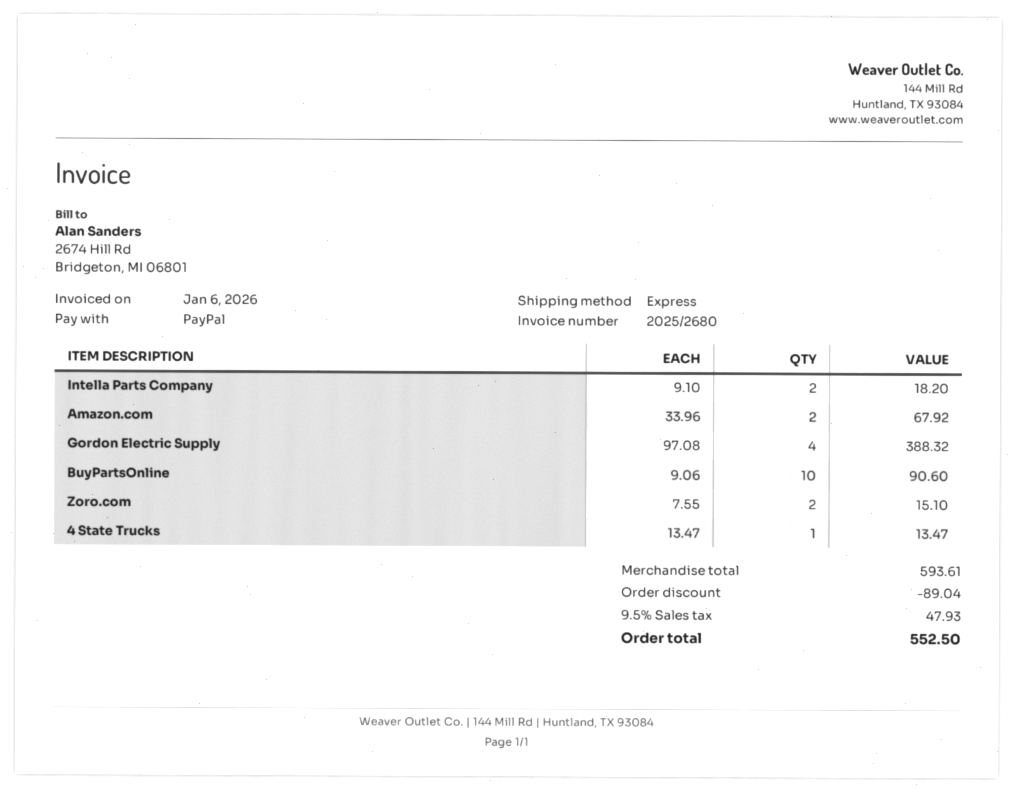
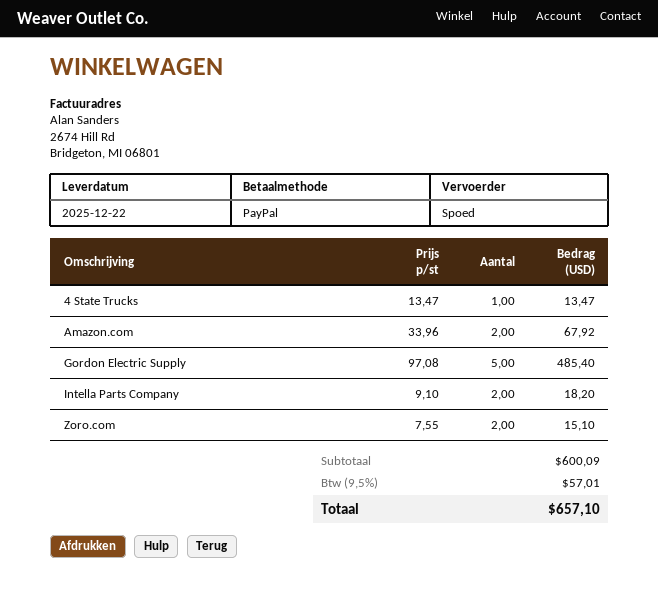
Gordon Electric Supply: 4 x 97.08 = 388.32 -> 5 x 97.08 = 485.40
BuyPartsOnline: 10 x 9.06 = 90.60 -> none
subtotal: 593.61 -> 600.09
discount: 89.04 -> none
tax: 9.5% = 47.93 -> 9.5% = 57.01
total: 552.50 -> 657.10

